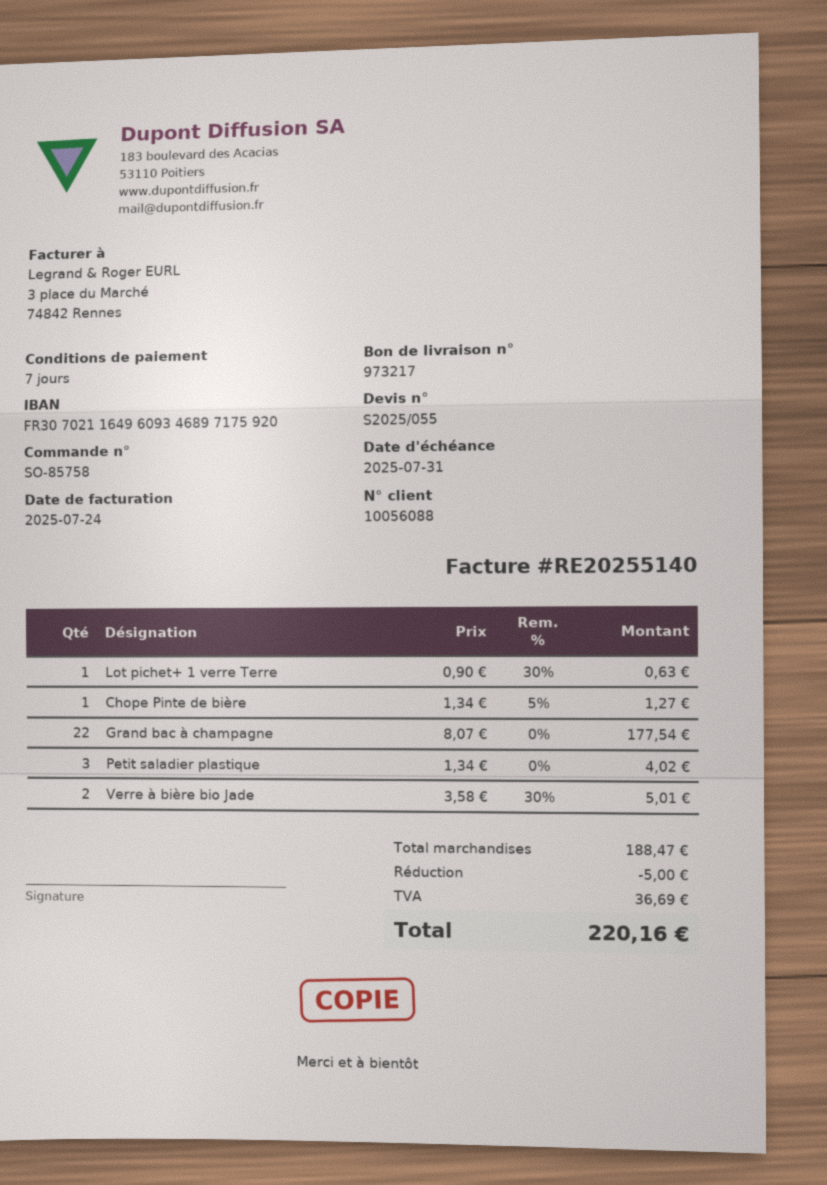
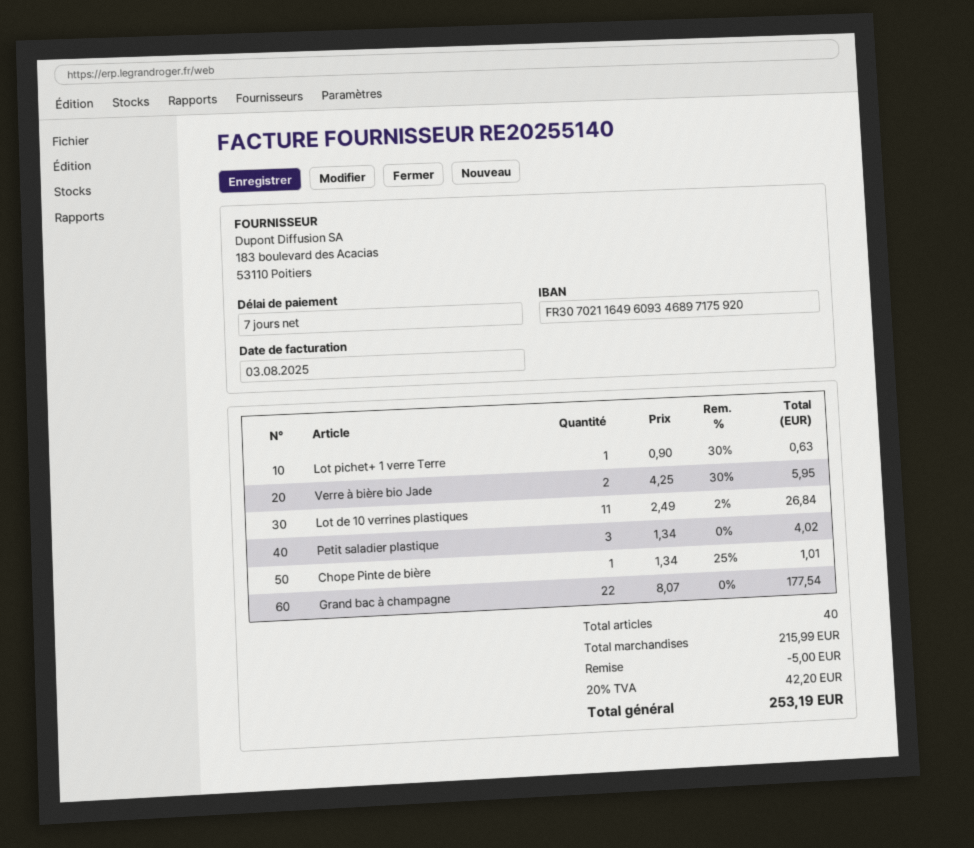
invoice date: 2025-07-24 -> 2025-08-03
Chope Pinte de bière: 1 x 1.34 - 5% = 1.27 -> 1 x 1.34 - 25% = 1.01
Verre à bière bio Jade: 2 x 3.58 - 30% = 5.01 -> 2 x 4.25 - 30% = 5.95
Lot de 10 verrines plastiques: none -> 11 x 2.49 - 2% = 26.84
subtotal: 188.47 -> 215.99
tax: 36.69 -> 42.20
total: 220.16 -> 253.19

